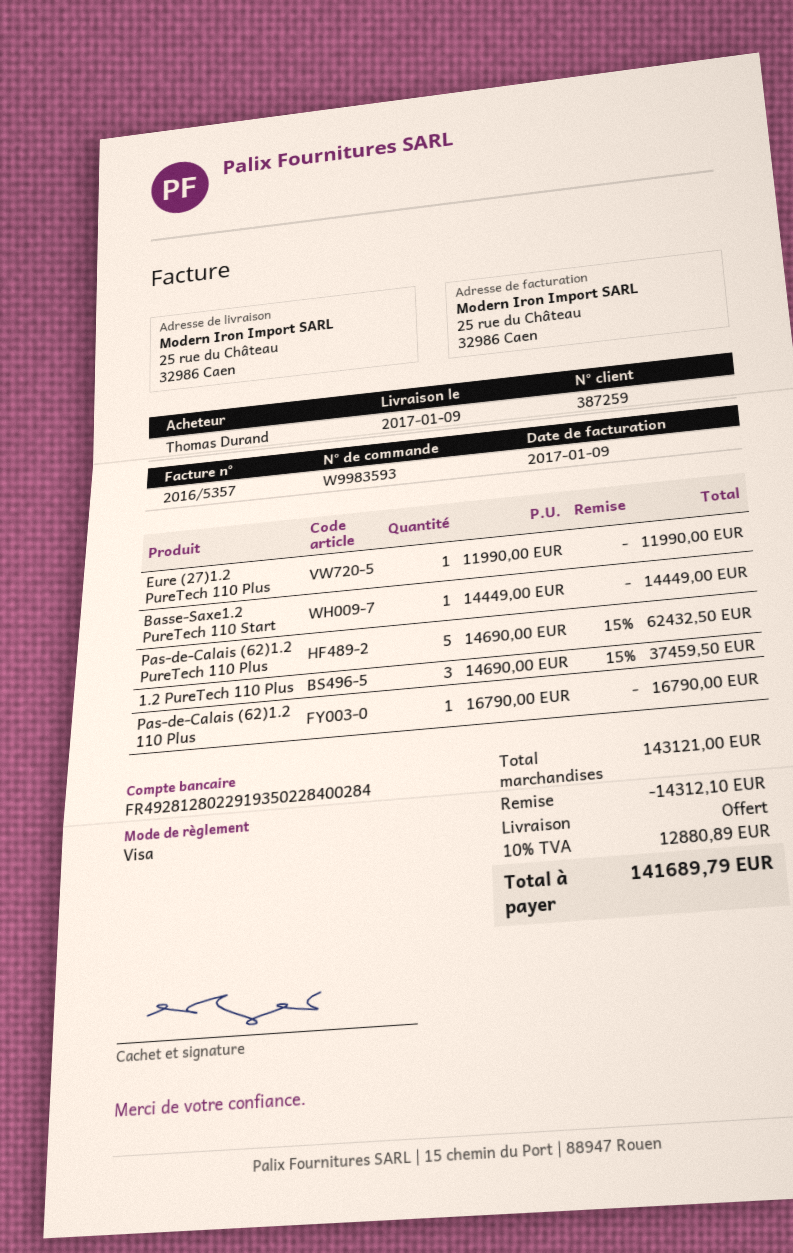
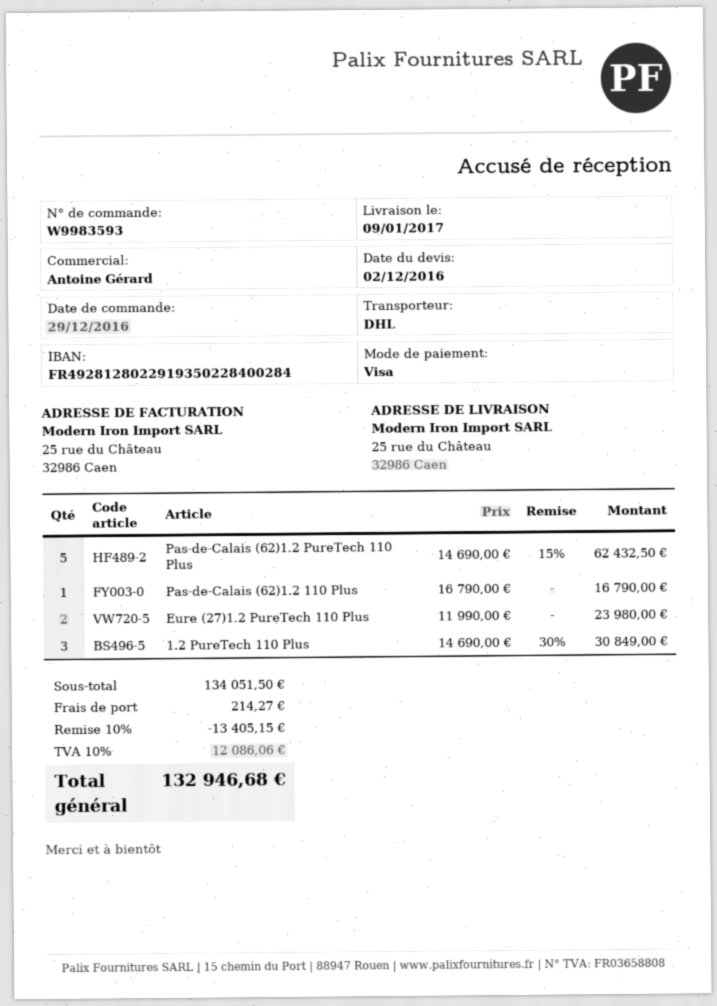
Eure (27)1.2 PureTech 110 Plus: 1 x 11990.00 = 11990.00 -> 2 x 11990.00 = 23980.00
Basse-Saxe1.2 PureTech 110 Start: 1 x 14449.00 = 14449.00 -> none
1.2 PureTech 110 Plus: 3 x 14690.00 - 15% = 37459.50 -> 3 x 14690.00 - 30% = 30849.00
subtotal: 143121.00 -> 134051.50
discount: 14312.10 -> 13405.15
shipping: 0.00 -> 214.27
tax: 10% = 12880.89 -> 10% = 12086.06
total: 141689.79 -> 132946.68

